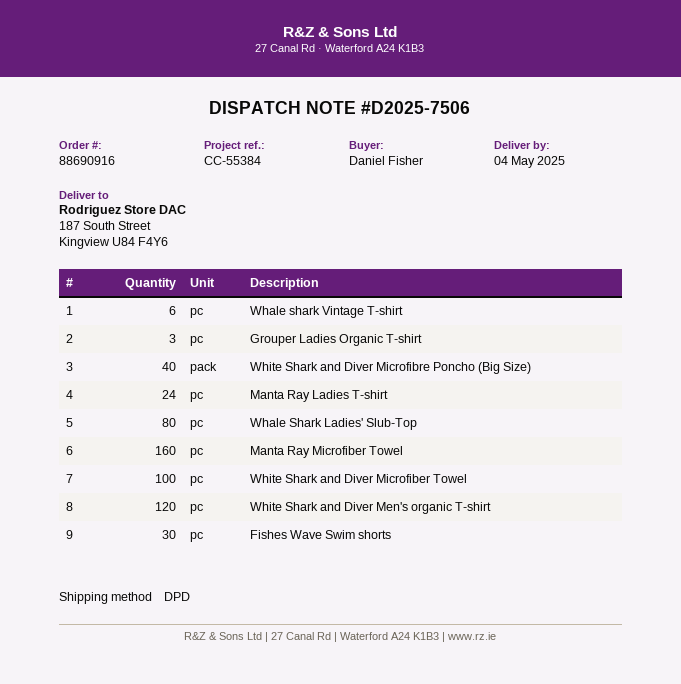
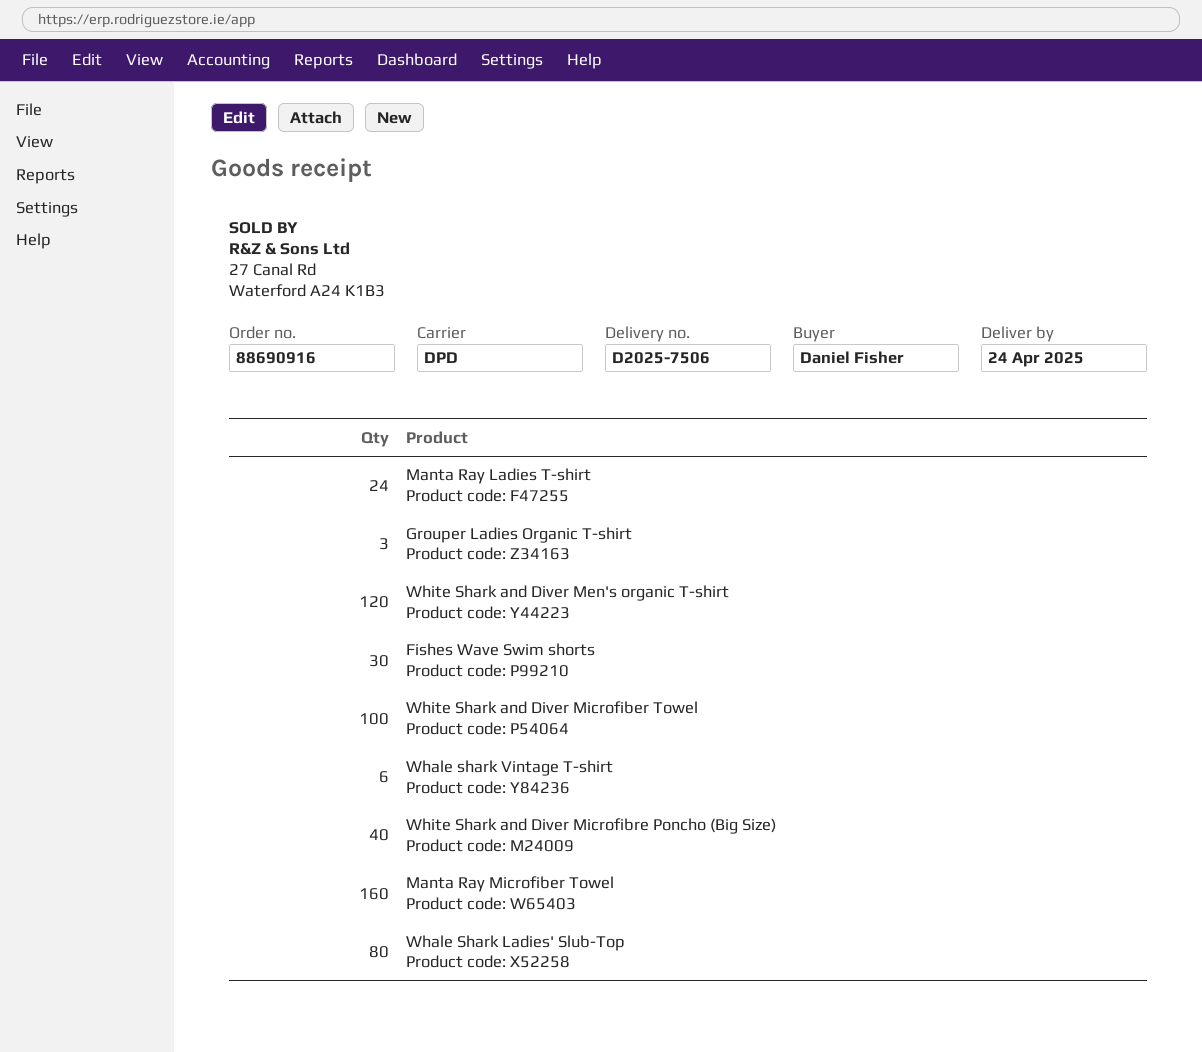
delivery date: 2025-05-04 -> 2025-04-24

